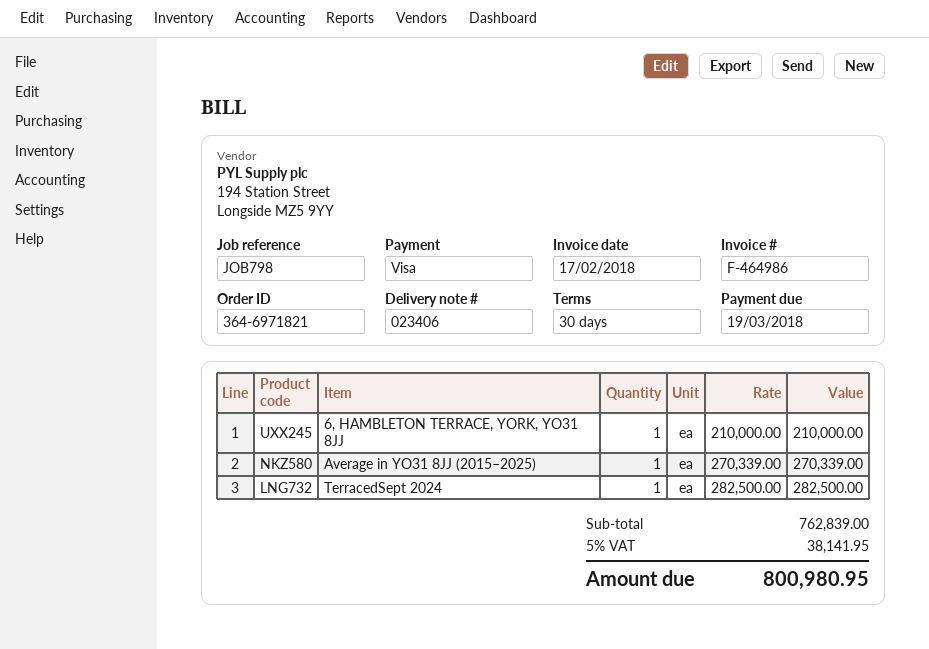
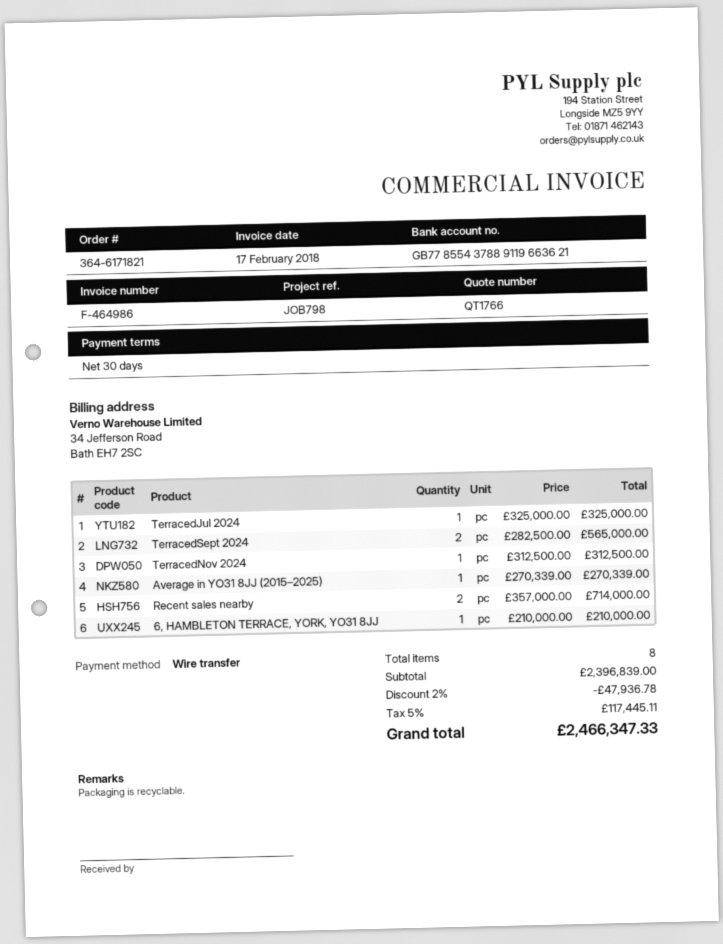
order number: 364-6971821 -> 364-6171821
payment method: Visa -> bank transfer
TerracedSept 2024: 1 x 282500.00 = 282500.00 -> 2 x 282500.00 = 565000.00
TerracedJul 2024: none -> 1 x 325000.00 = 325000.00
TerracedNov 2024: none -> 1 x 312500.00 = 312500.00
Recent sales nearby: none -> 2 x 357000.00 = 714000.00
subtotal: 762839.00 -> 2396839.00
discount: none -> 2% = 47936.78
tax: 5% = 38141.95 -> 5% = 117445.11
total: 800980.95 -> 2466347.33

